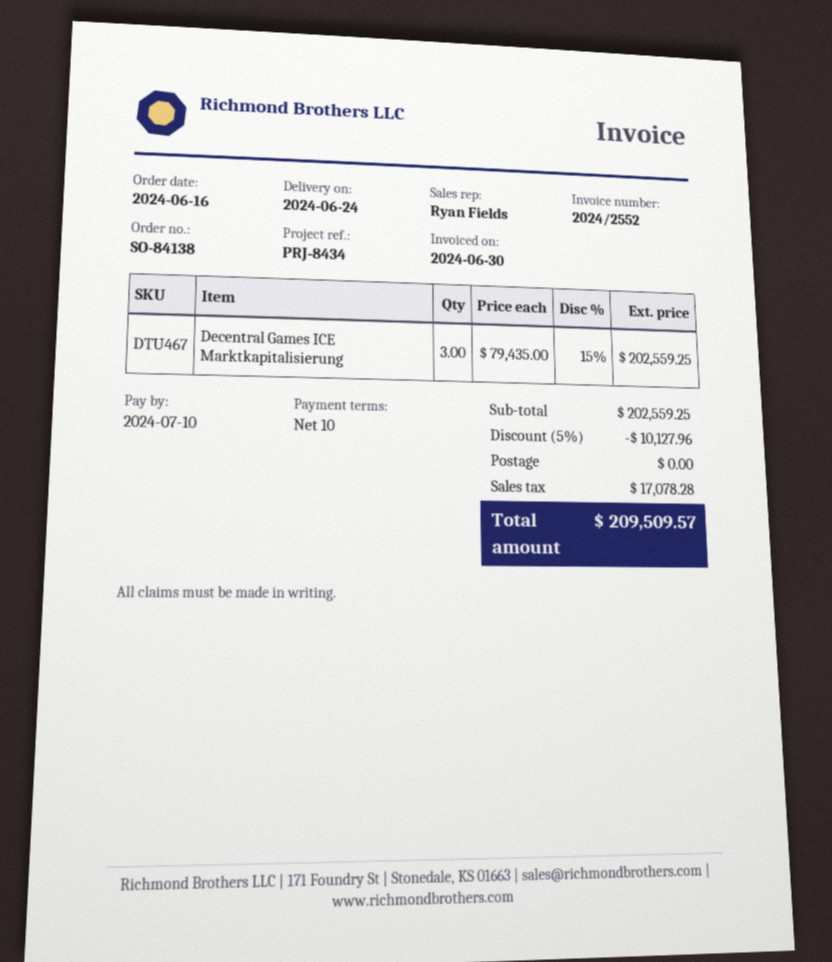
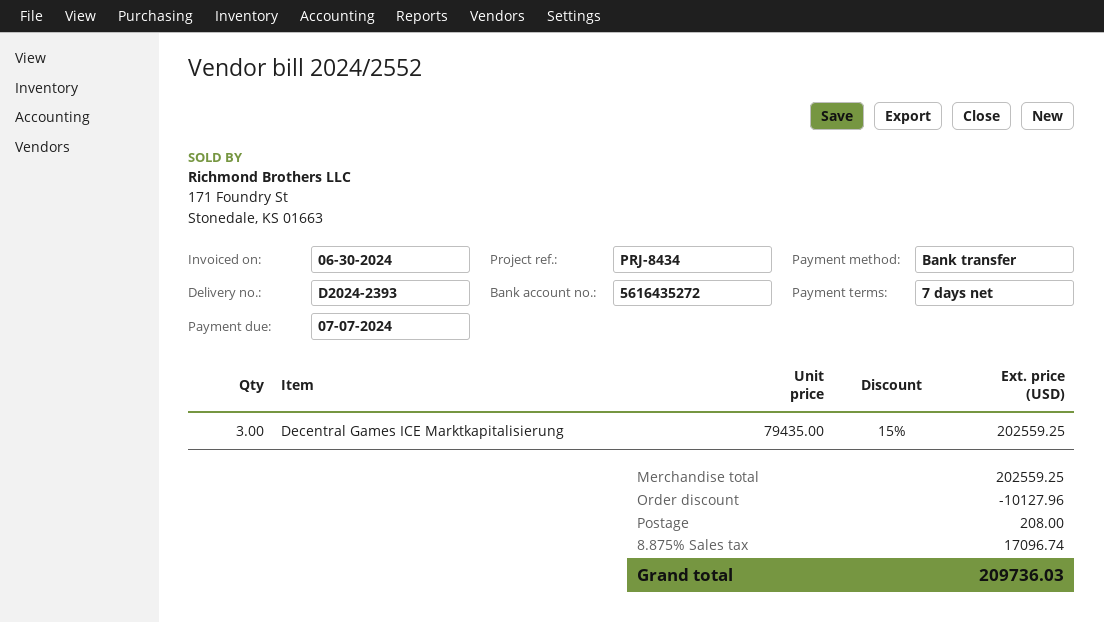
payment terms: 10 days -> 7 days
due date: 2024-07-10 -> 2024-07-07
shipping: 0.00 -> 208.00
tax: 17078.28 -> 17096.74
total: 209509.57 -> 209736.03

